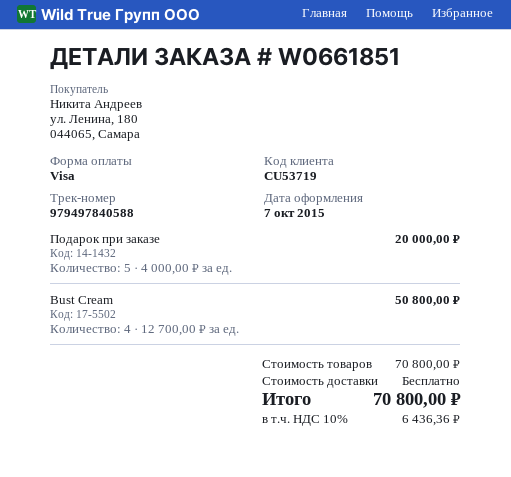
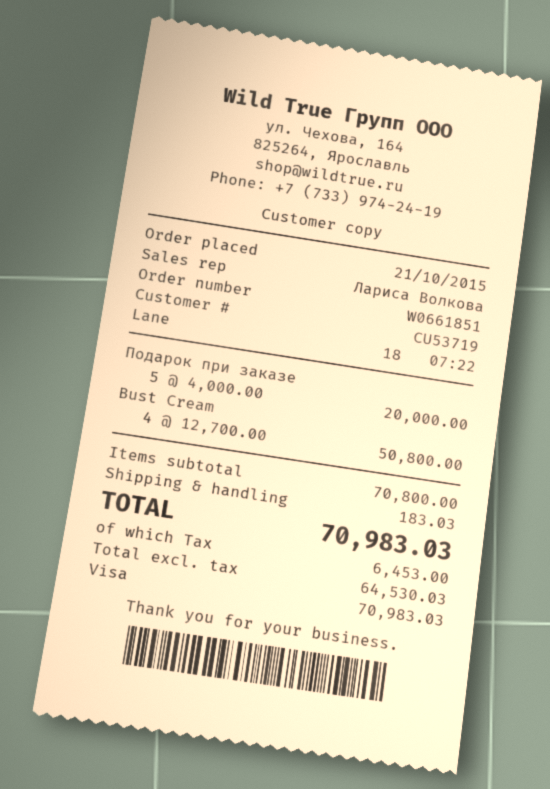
order date: 2015-10-07 -> 2015-10-21
shipping: 0.00 -> 183.03
tax: 6436.36 -> 6453.00
total: 70800.00 -> 70983.03

